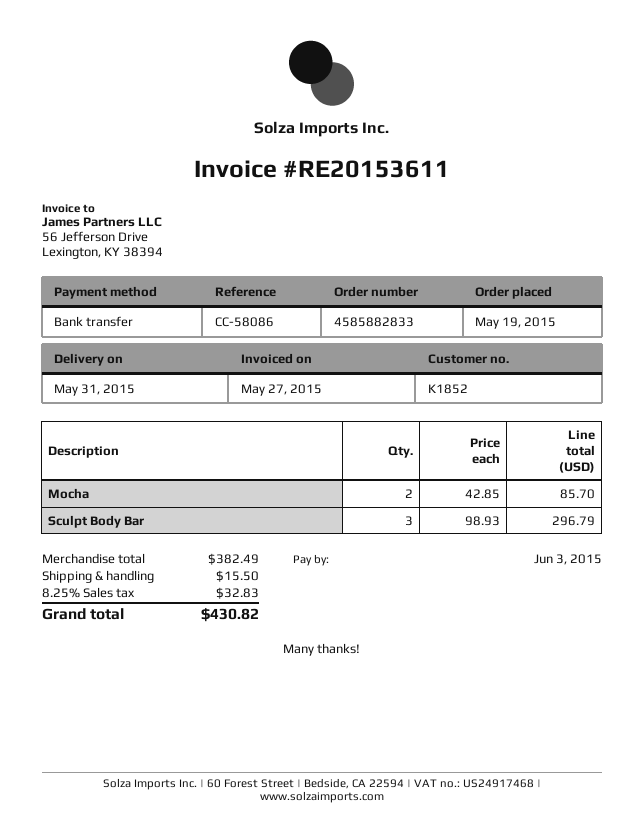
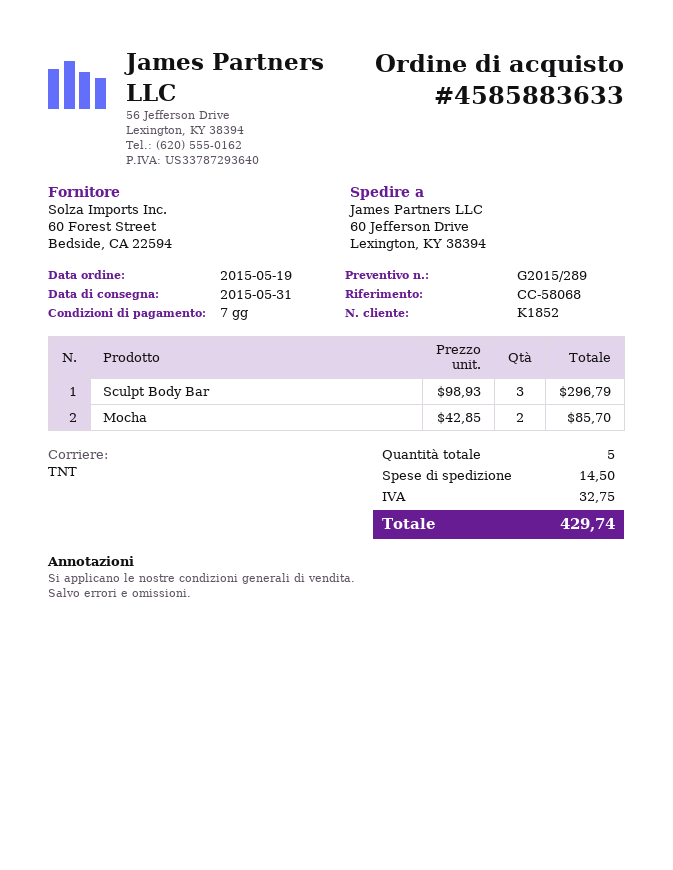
order number: 4585882833 -> 4585883633
reference: CC-58086 -> CC-58068
shipping: 15.50 -> 14.50
tax: 32.83 -> 32.75
total: 430.82 -> 429.74

